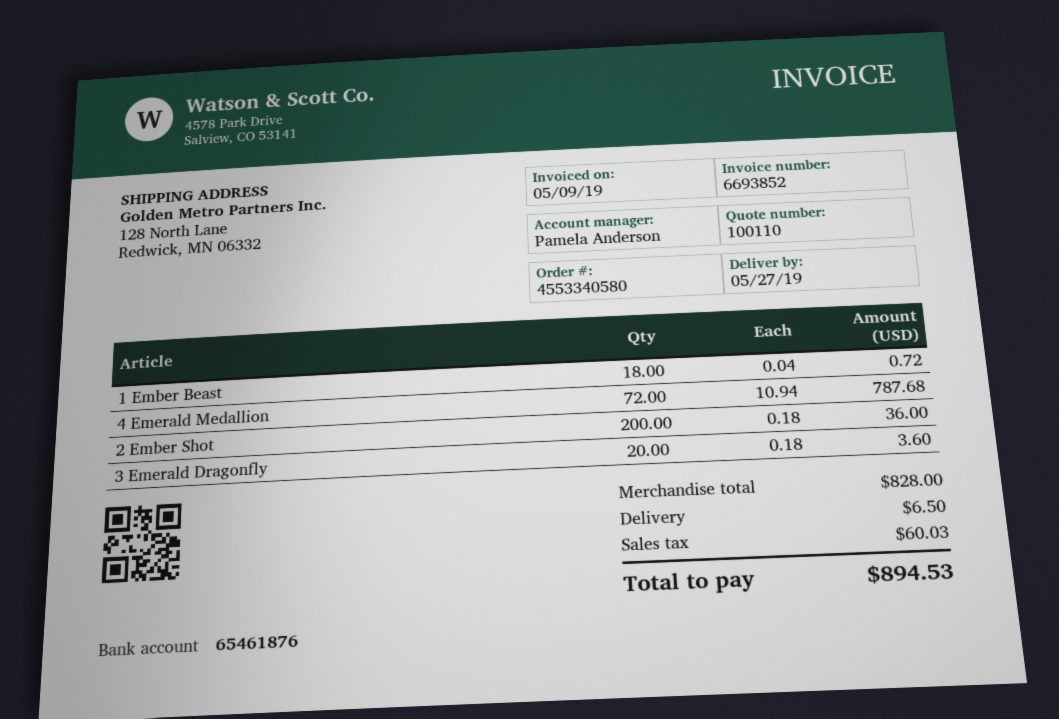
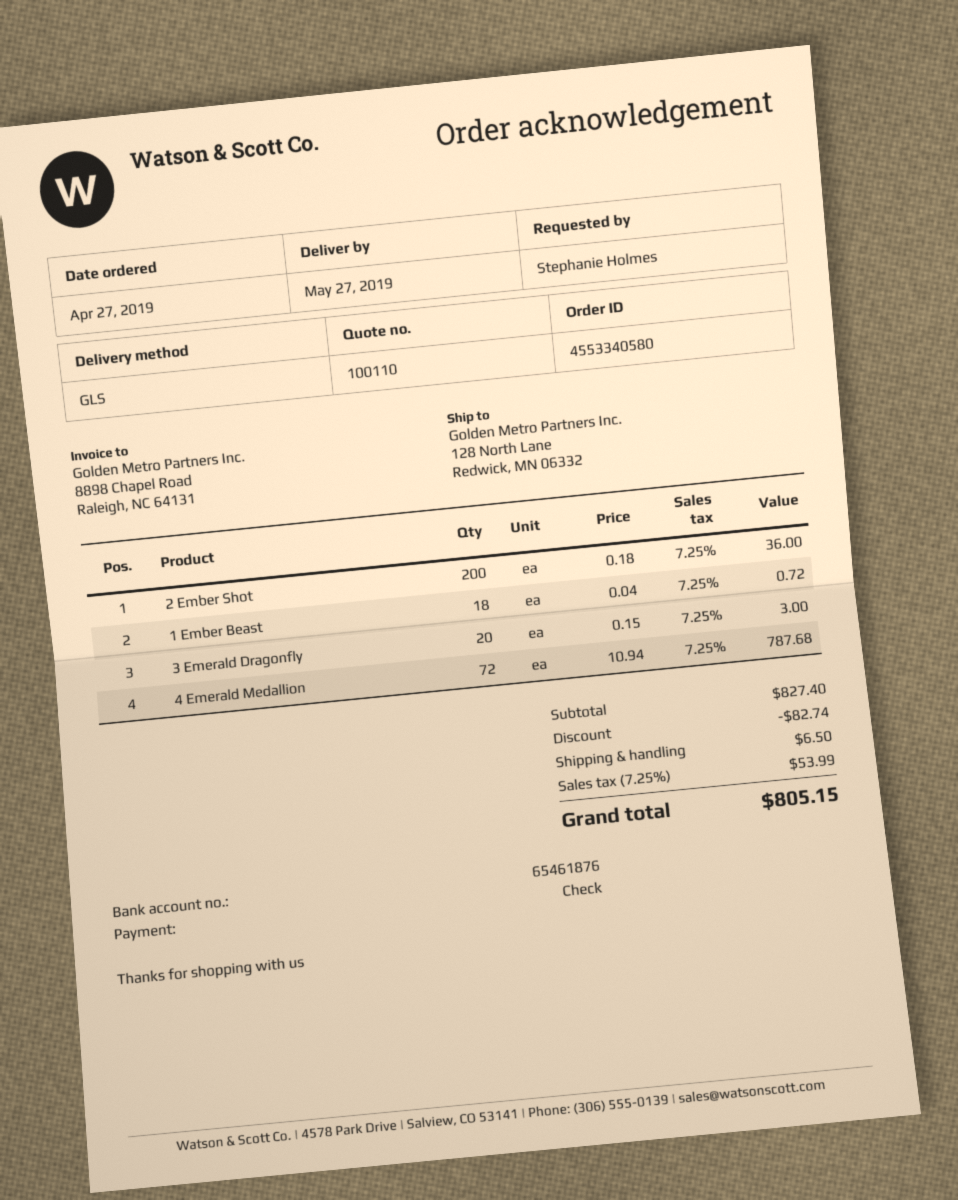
3 Emerald Dragonfly: 20 x 0.18 = 3.60 -> 20 x 0.15 = 3.00
subtotal: 828.00 -> 827.40
discount: none -> 82.74
tax: 60.03 -> 53.99
total: 894.53 -> 805.15

